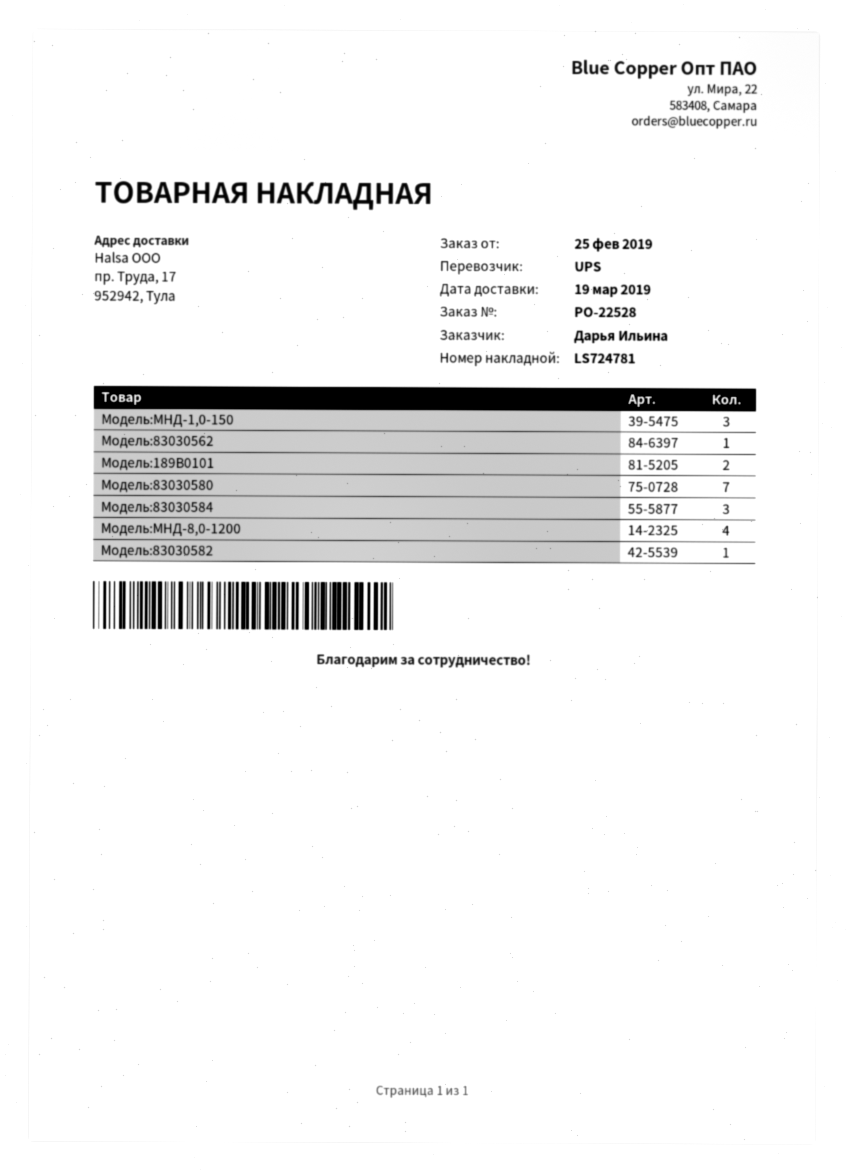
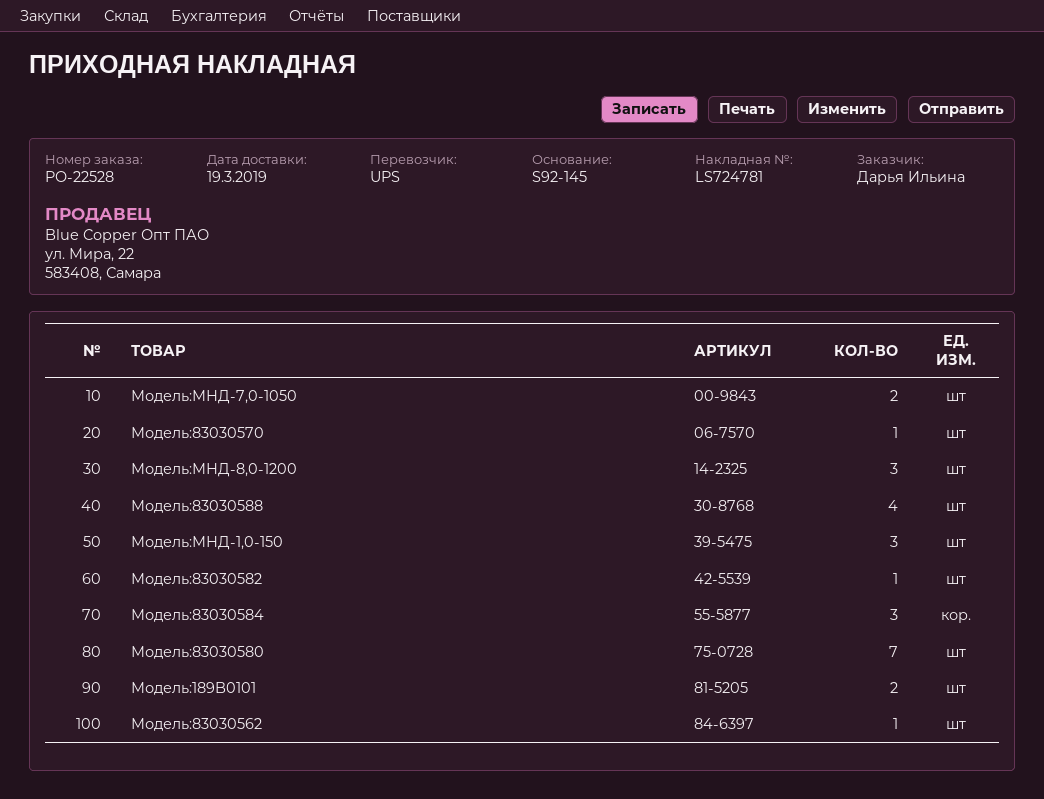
Модель:МНД-8,0-1200: 4 -> 3
Модель:МНД-7,0-1050: none -> 2
Модель:83030570: none -> 1
Модель:83030588: none -> 4

